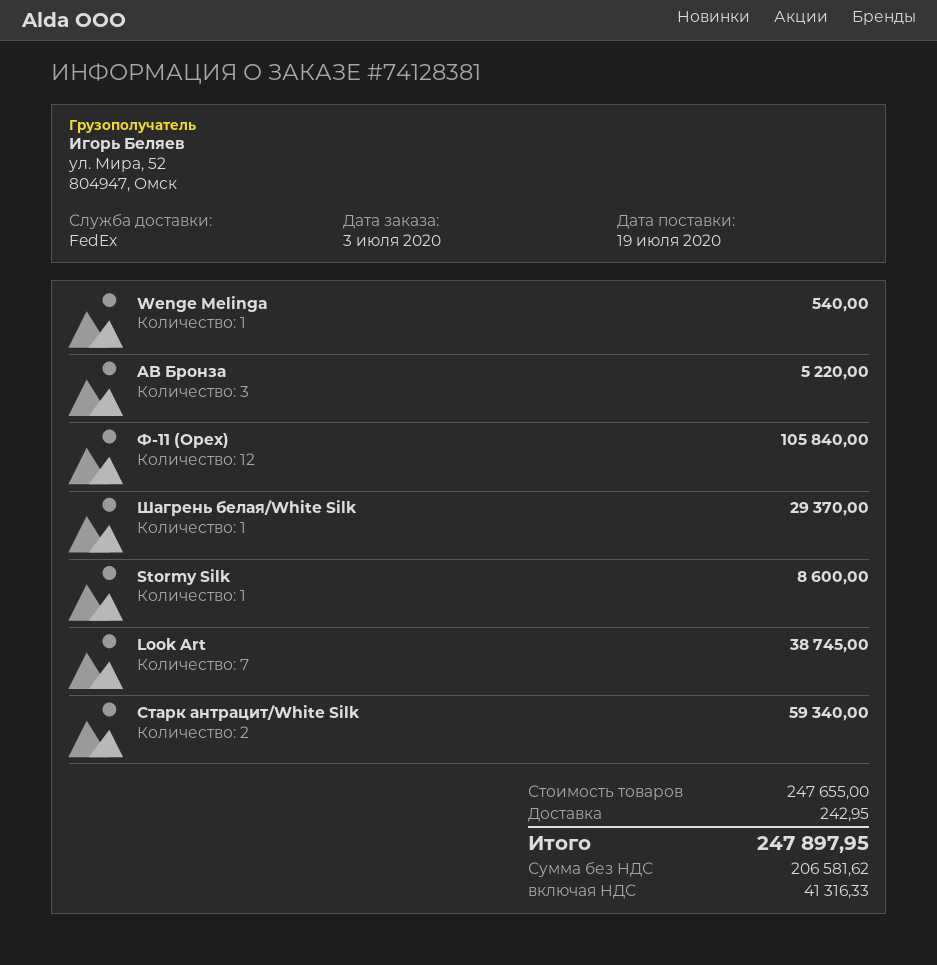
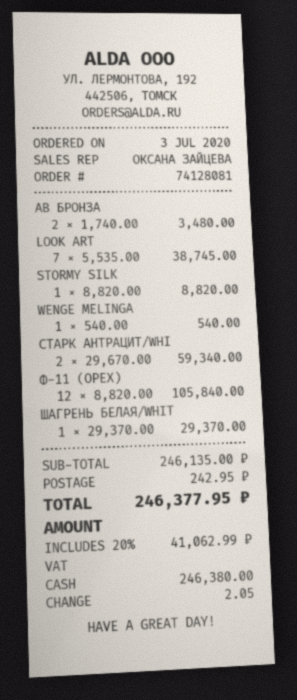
order number: 74128381 -> 74128081
AB Бронза: 3 for 5220.00 -> 2 for 3480.00
Stormy Silk: 1 for 8600.00 -> 1 for 8820.00
subtotal: 247655.00 -> 246135.00
tax: 41316.33 -> 41062.99
total: 247897.95 -> 246377.95

